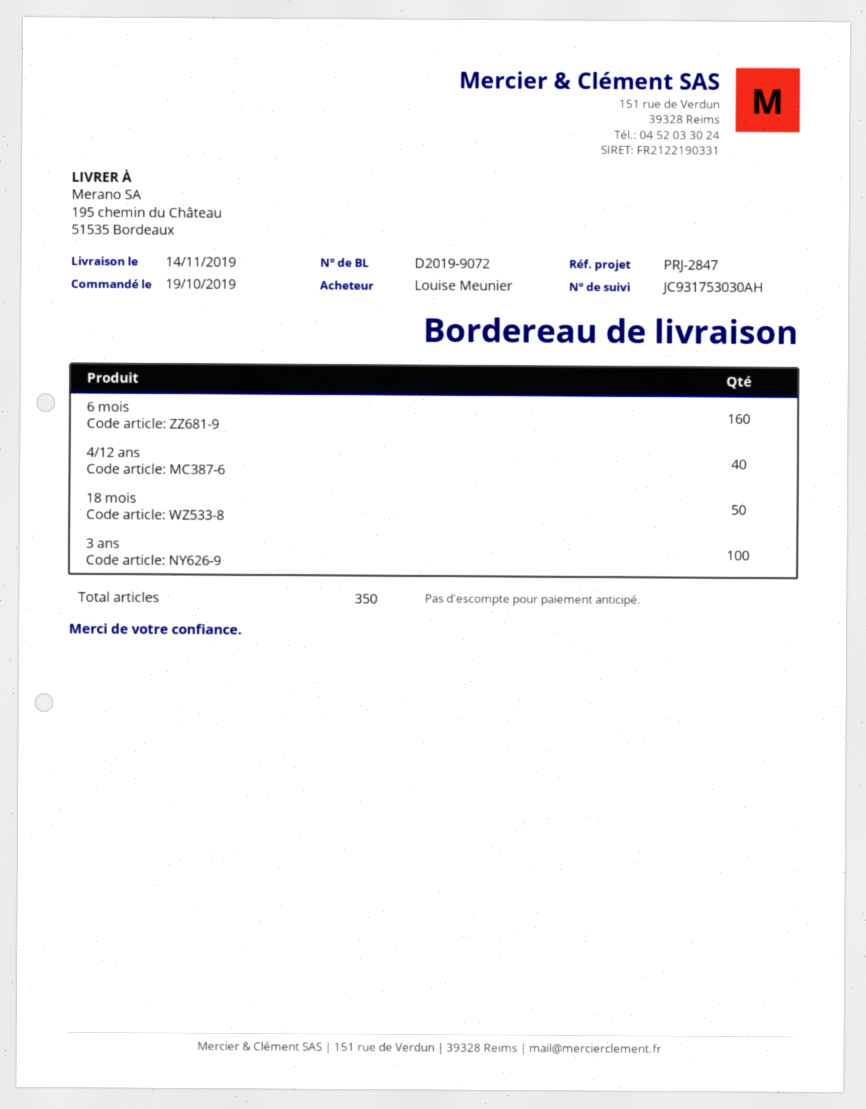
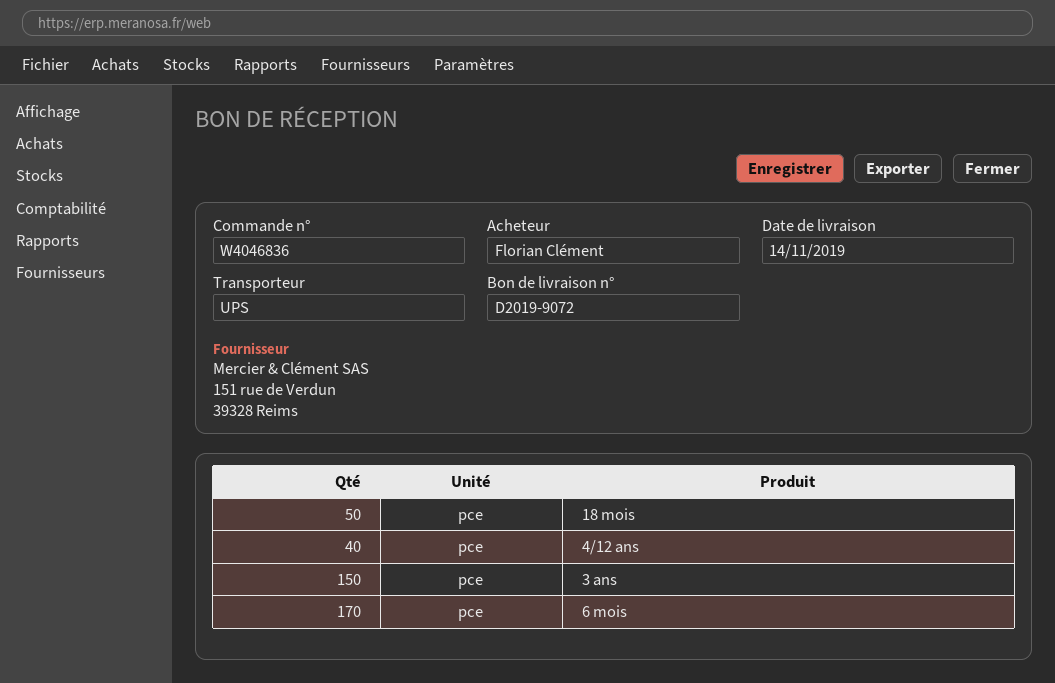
ordered by: Louise Meunier -> Florian Clément
6 mois: 160 -> 170
3 ans: 100 -> 150

